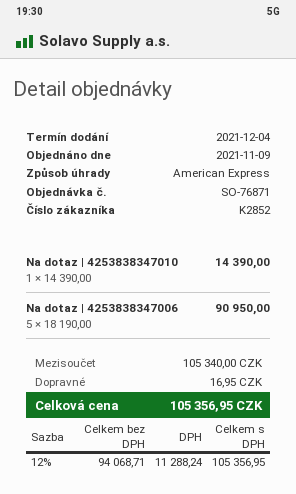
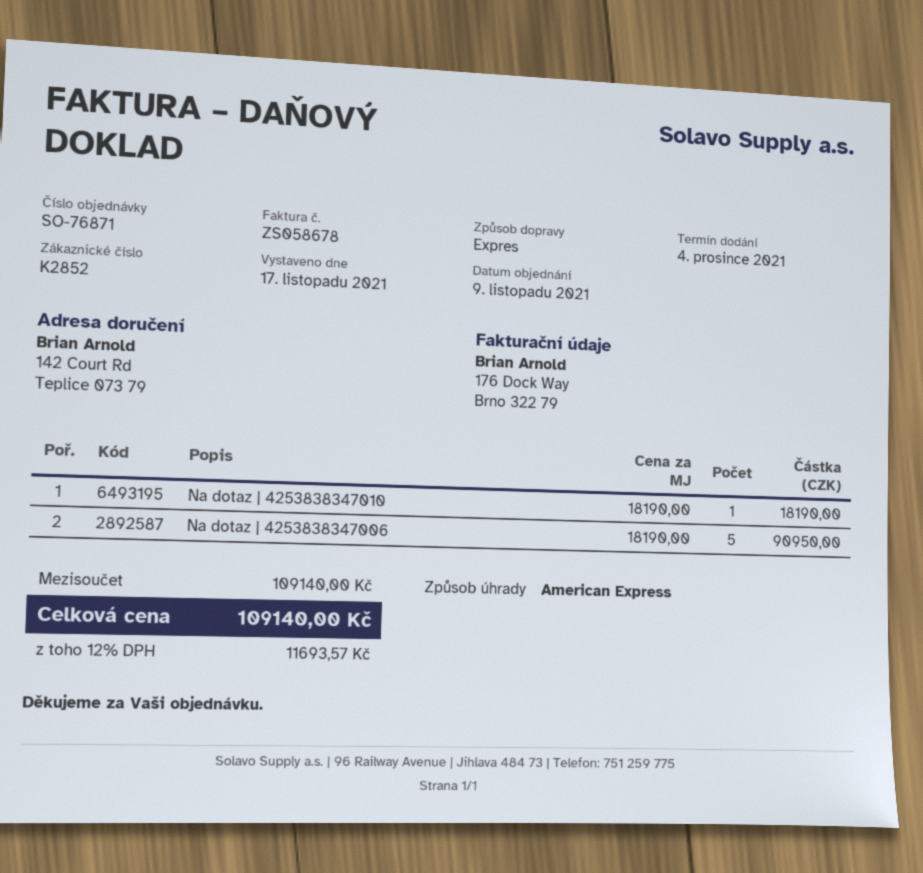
Na dotaz | 4253838347010: 1 x 14390.00 = 14390.00 -> 1 x 18190.00 = 18190.00
subtotal: 105340.00 -> 109140.00
shipping: 16.95 -> none
tax: 12% = 11288.24 -> 12% = 11693.57
total: 105356.95 -> 109140.00

